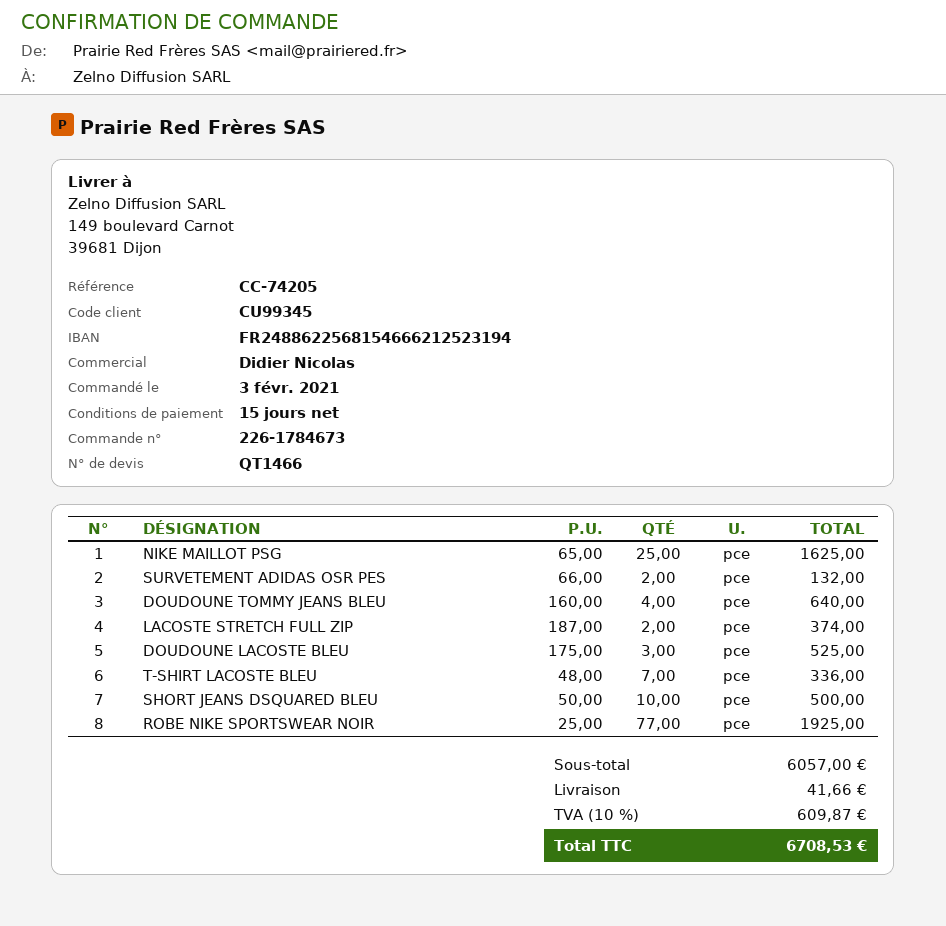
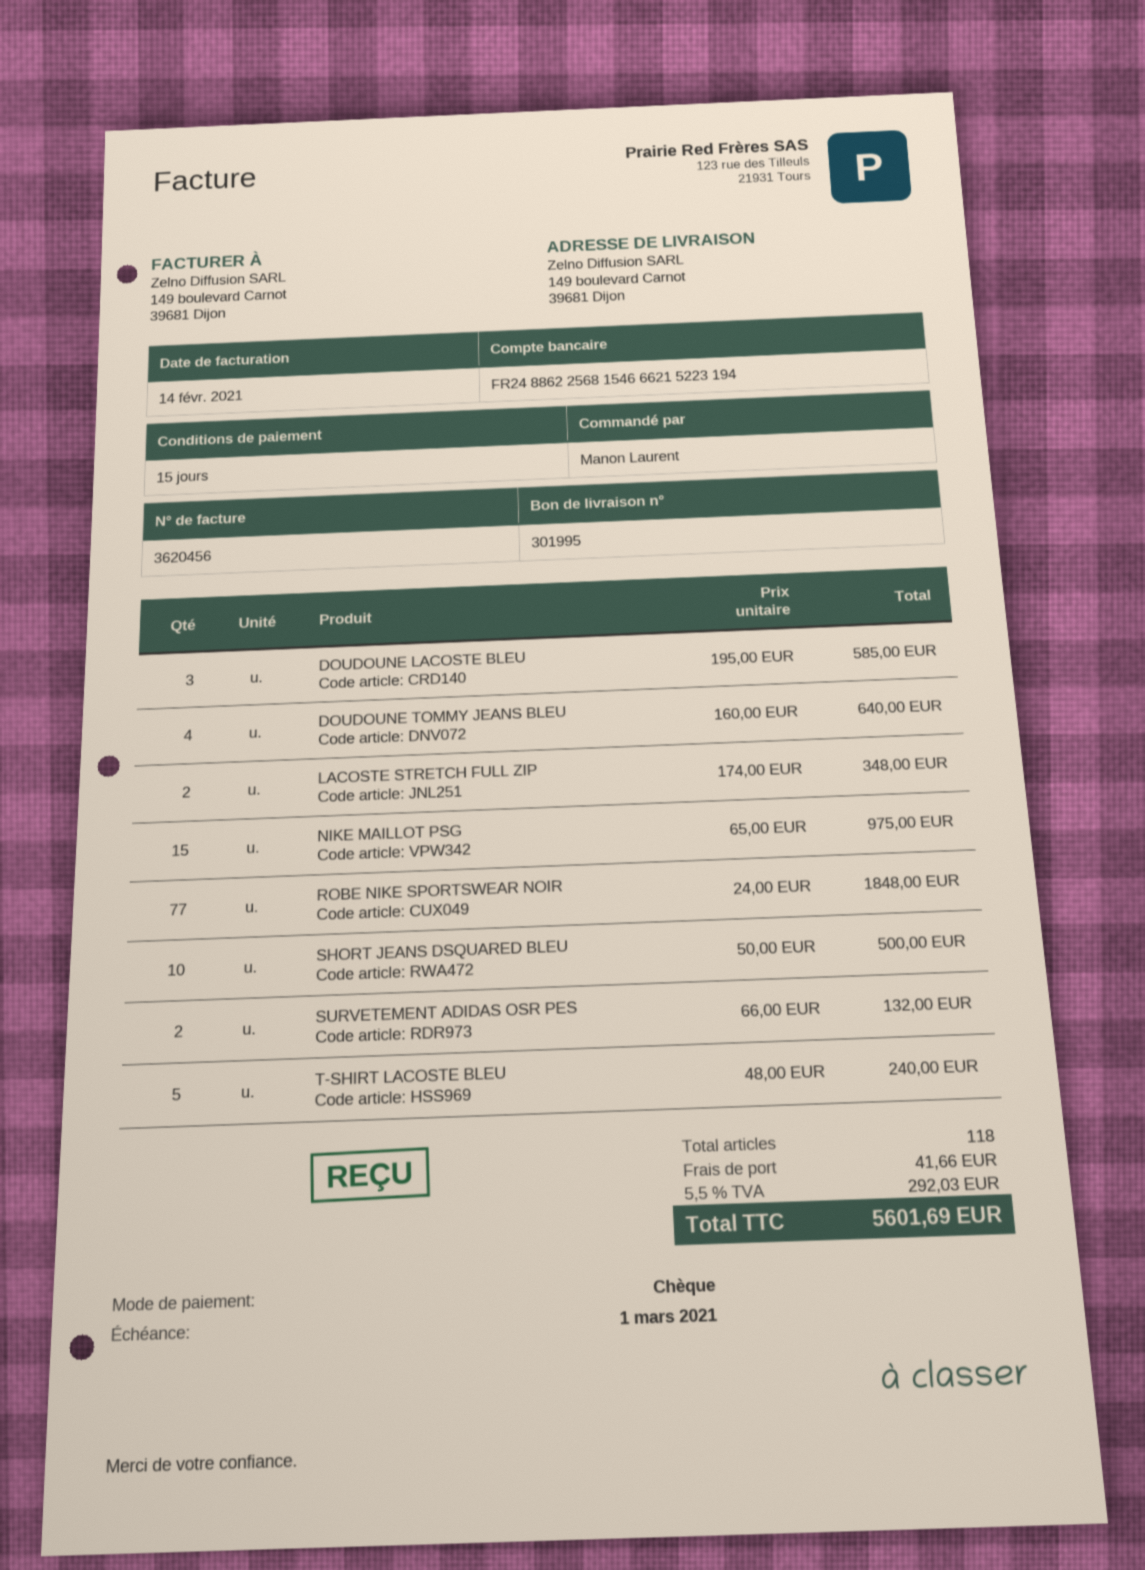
bank account: FR2488622568154666212523194 -> FR2488622568154666215223194
NIKE MAILLOT PSG: 25 x 65.00 = 1625.00 -> 15 x 65.00 = 975.00
LACOSTE STRETCH FULL ZIP: 2 x 187.00 = 374.00 -> 2 x 174.00 = 348.00
DOUDOUNE LACOSTE BLEU: 3 x 175.00 = 525.00 -> 3 x 195.00 = 585.00
T-SHIRT LACOSTE BLEU: 7 x 48.00 = 336.00 -> 5 x 48.00 = 240.00
ROBE NIKE SPORTSWEAR NOIR: 77 x 25.00 = 1925.00 -> 77 x 24.00 = 1848.00
tax: 10% = 609.87 -> 5.5% = 292.03
total: 6708.53 -> 5601.69

